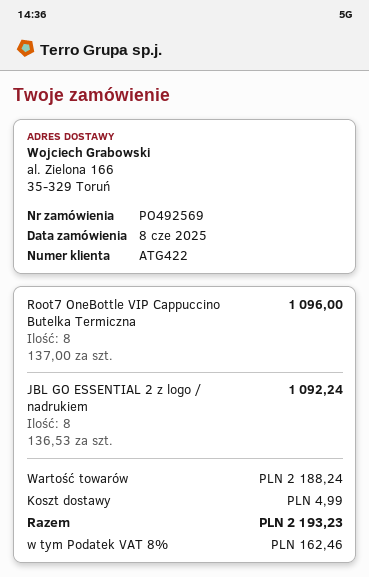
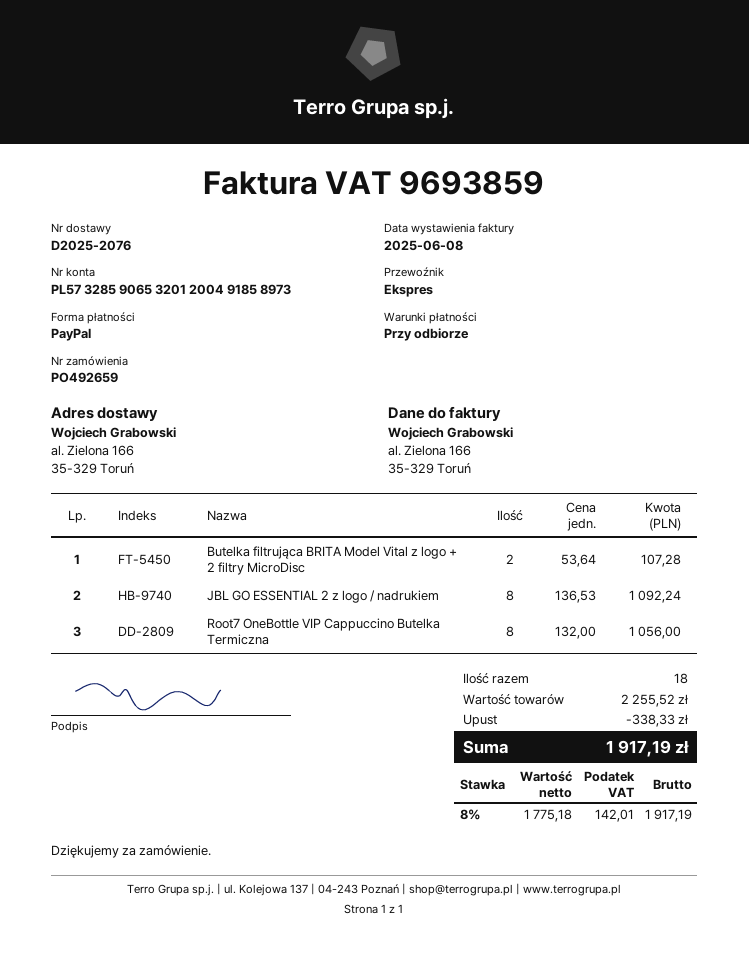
order number: PO492569 -> PO492659
Root7 OneBottle VIP Cappuccino Butelka Termiczna: 8 x 137.00 = 1096.00 -> 8 x 132.00 = 1056.00
Butelka filtrująca BRITA Model Vital z logo + 2 filtry MicroDisc: none -> 2 x 53.64 = 107.28
subtotal: 2188.24 -> 2255.52
discount: none -> 338.33
shipping: 4.99 -> none
tax: 8% = 162.46 -> 8% = 142.01
total: 2193.23 -> 1917.19

